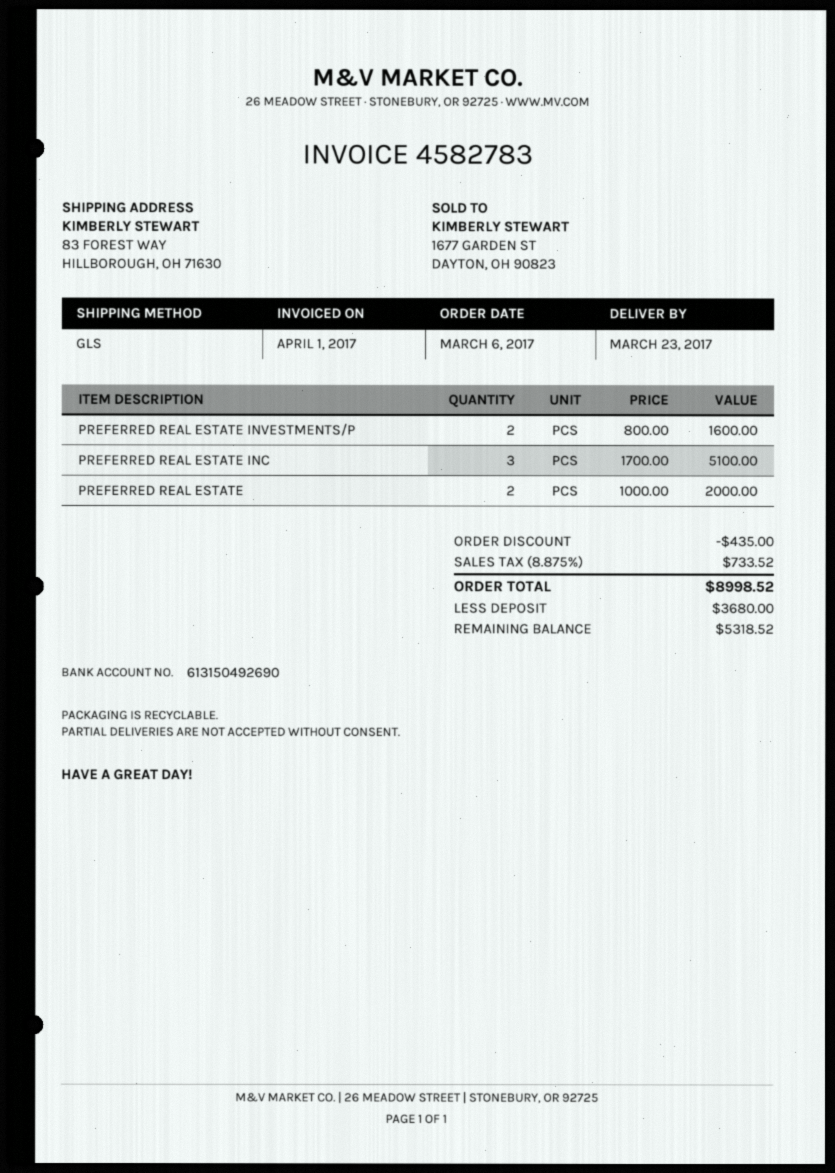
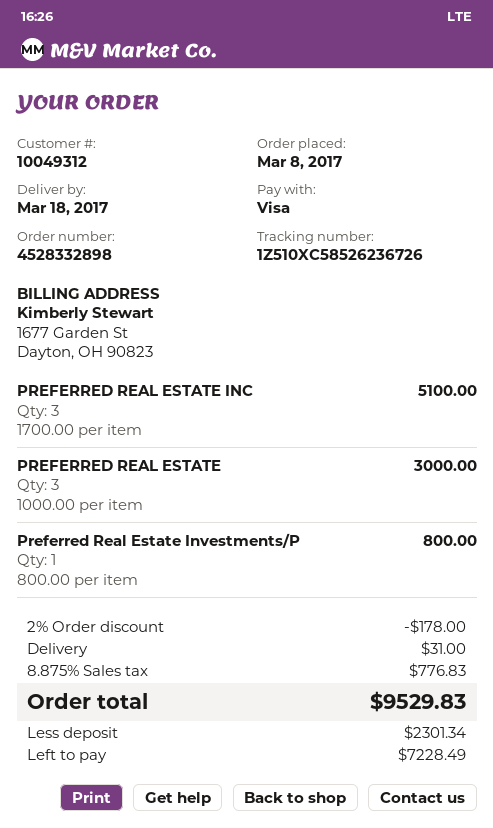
order date: 2017-03-06 -> 2017-03-08
delivery date: 2017-03-23 -> 2017-03-18
PREFERRED REAL ESTATE INVESTMENTS/P: 2 x 800.00 = 1600.00 -> 1 x 800.00 = 800.00
PREFERRED REAL ESTATE: 2 x 1000.00 = 2000.00 -> 3 x 1000.00 = 3000.00
discount: 435.00 -> 178.00
shipping: none -> 31.00
tax: 8.875% = 733.52 -> 8.875% = 776.83
total: 8998.52 -> 9529.83
deposit: 3680.00 -> 2301.34
balance: 5318.52 -> 7228.49

